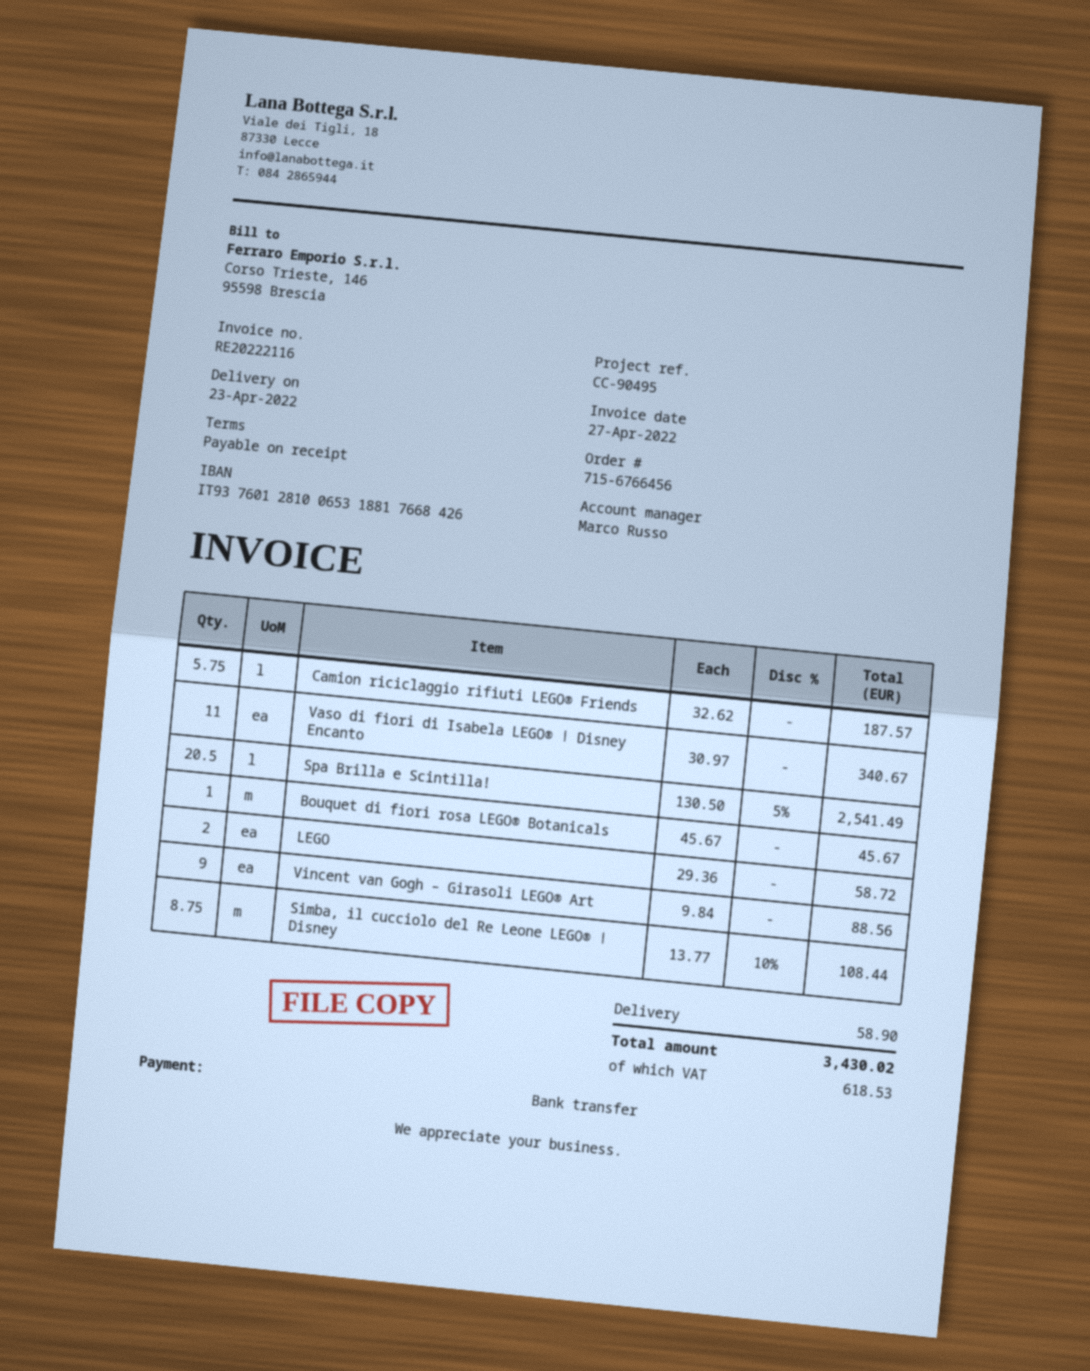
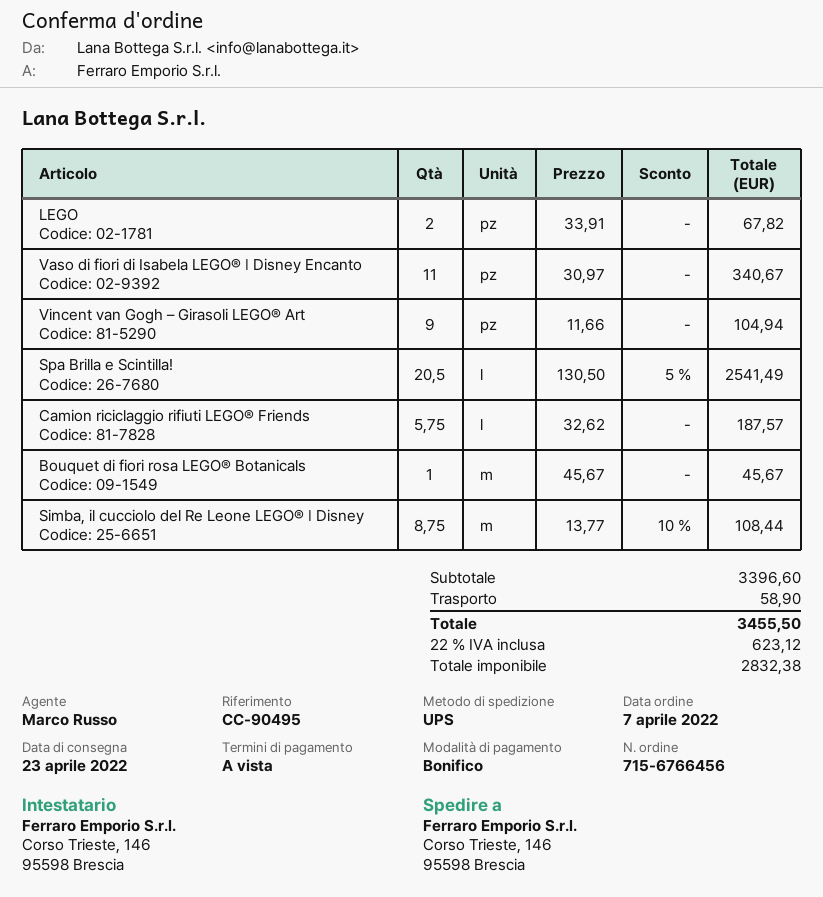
LEGO: 2 x 29.36 = 58.72 -> 2 x 33.91 = 67.82
Vincent van Gogh – Girasoli LEGO® Art: 9 x 9.84 = 88.56 -> 9 x 11.66 = 104.94
tax: 618.53 -> 623.12
total: 3430.02 -> 3455.50

